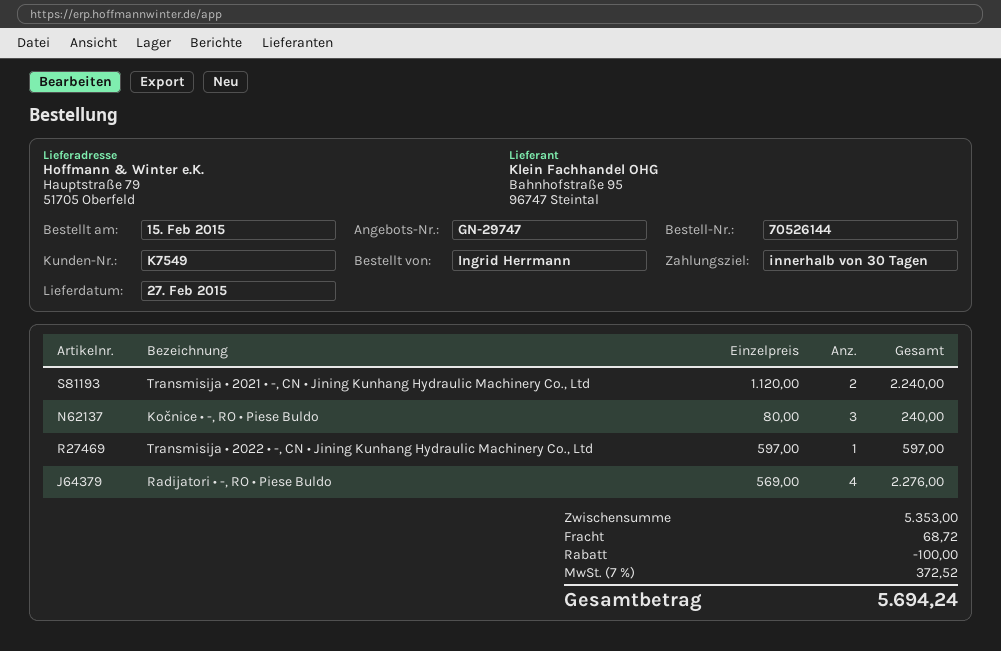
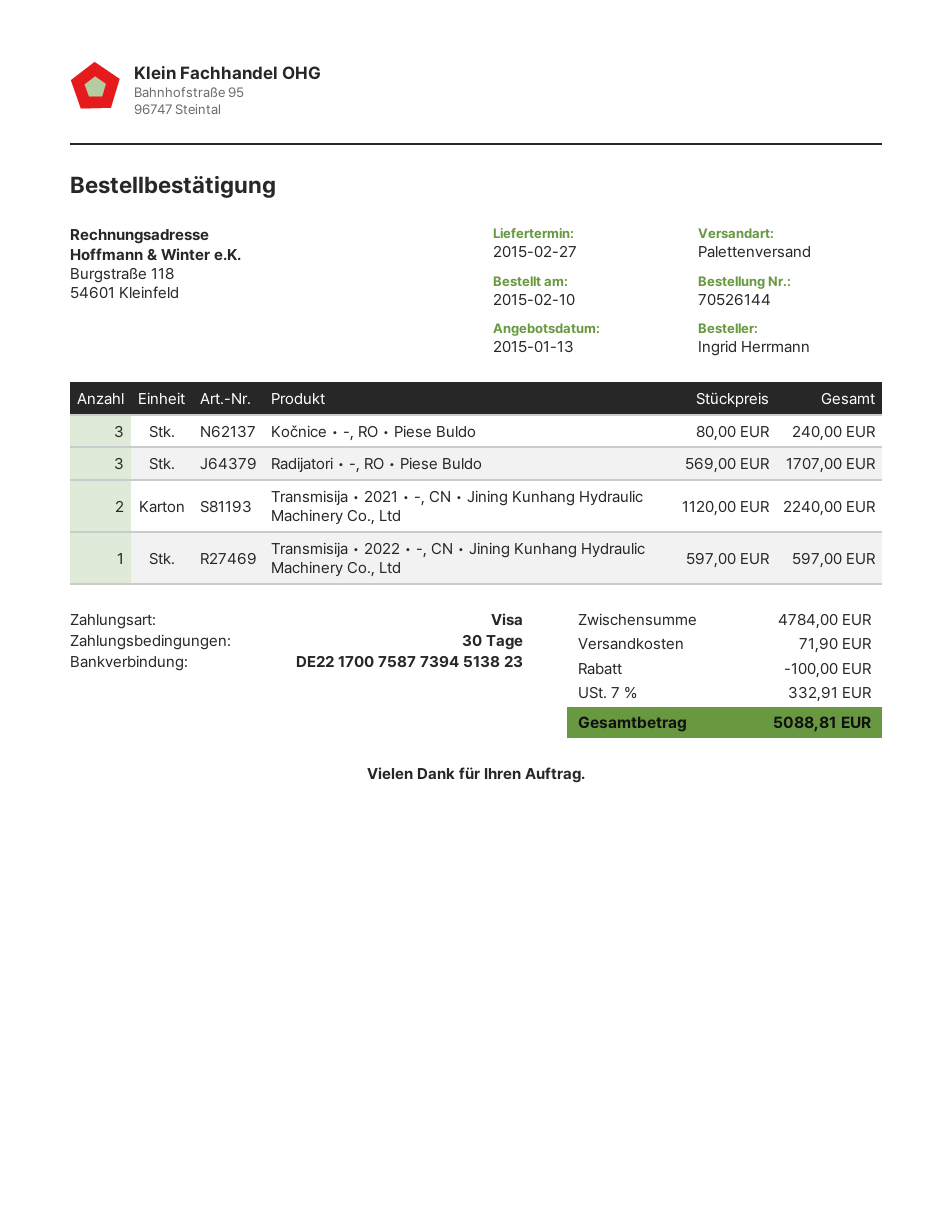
order date: 2015-02-15 -> 2015-02-10
Radijatori • -, RO • Piese Buldo: 4 x 569.00 = 2276.00 -> 3 x 569.00 = 1707.00
subtotal: 5353.00 -> 4784.00
shipping: 68.72 -> 71.90
tax: 7% = 372.52 -> 7% = 332.91
total: 5694.24 -> 5088.81

